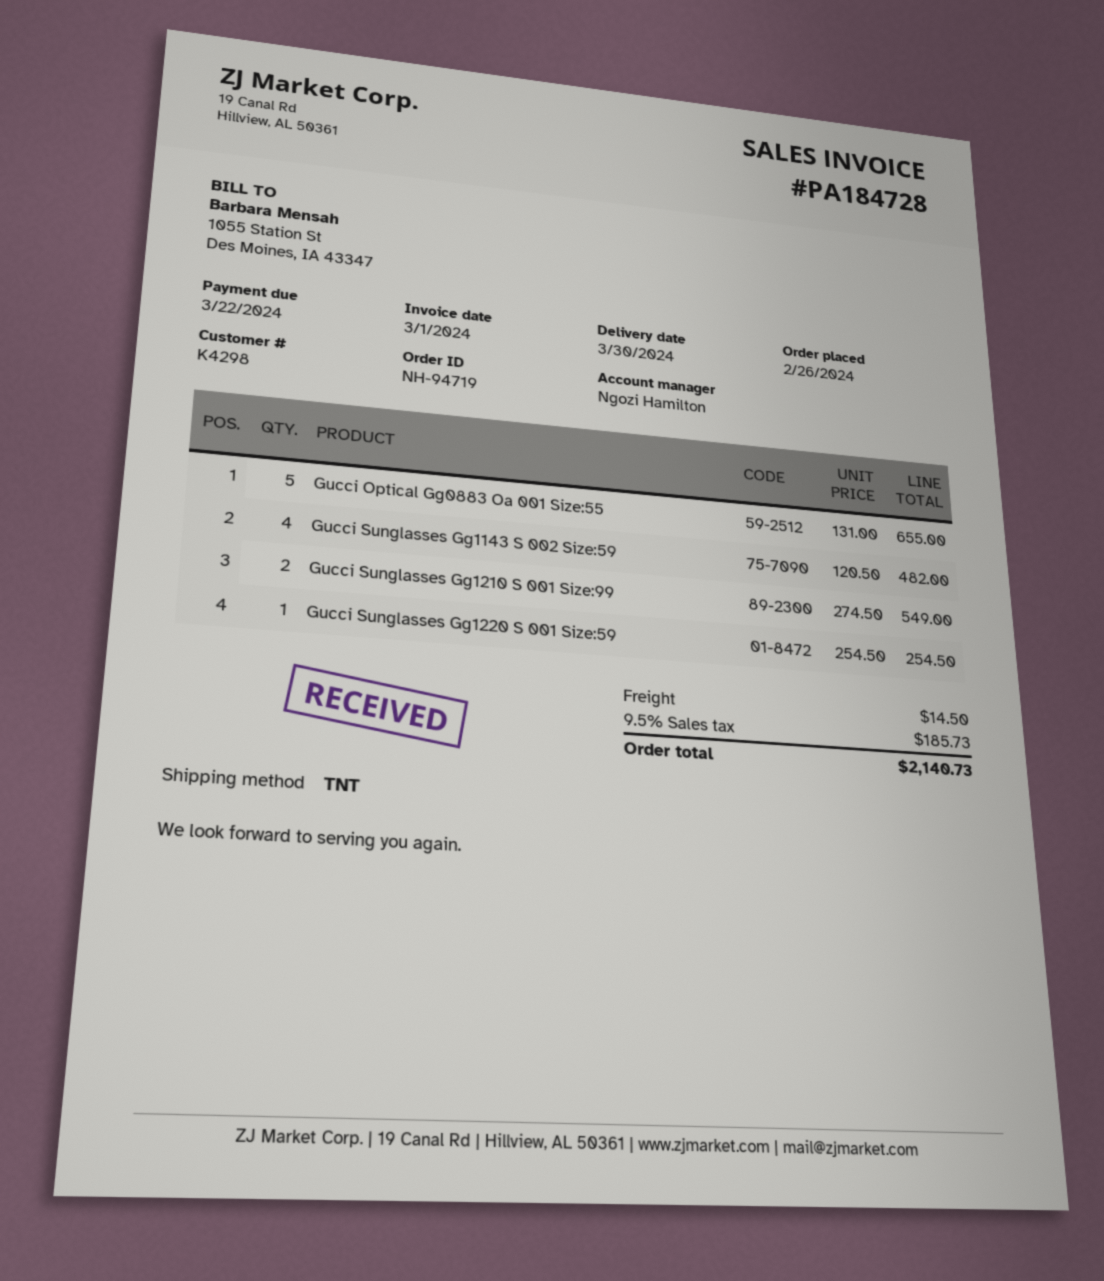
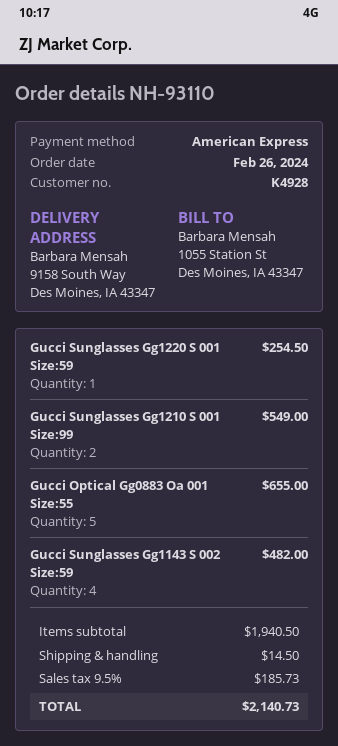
order number: NH-94719 -> NH-93110
customer number: K4298 -> K4928

